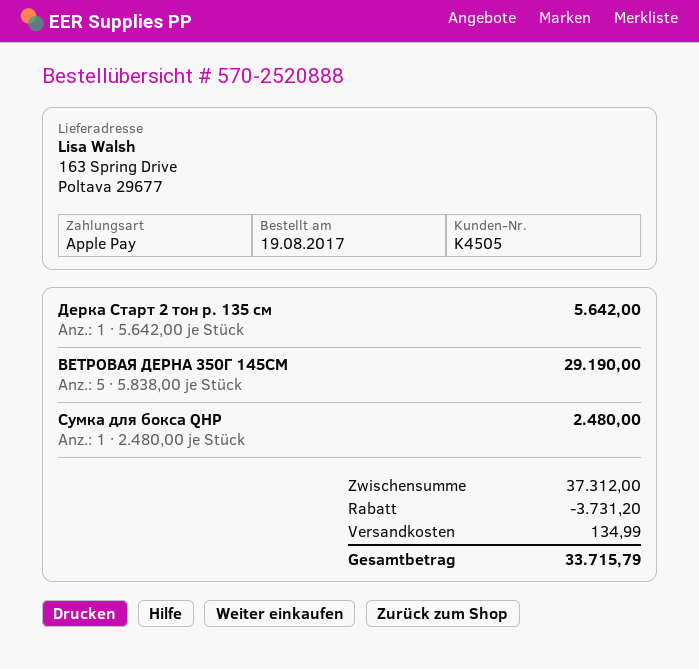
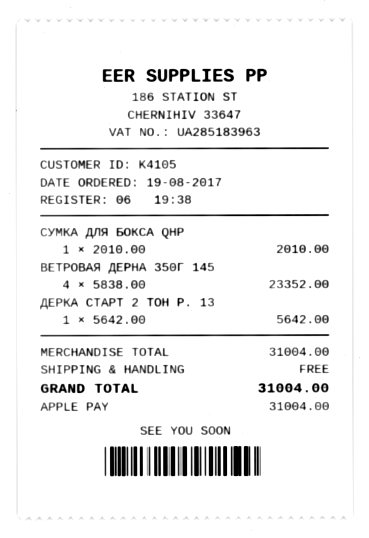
customer number: K4505 -> K4105
ВЕТРОВАЯ ДЕРНА 350Г 145СМ: 5 x 5838.00 = 29190.00 -> 4 x 5838.00 = 23352.00
Сумка для бокса QHP: 1 x 2480.00 = 2480.00 -> 1 x 2010.00 = 2010.00
subtotal: 37312.00 -> 31004.00
discount: 3731.20 -> none
shipping: 134.99 -> 0.00
total: 33715.79 -> 31004.00

